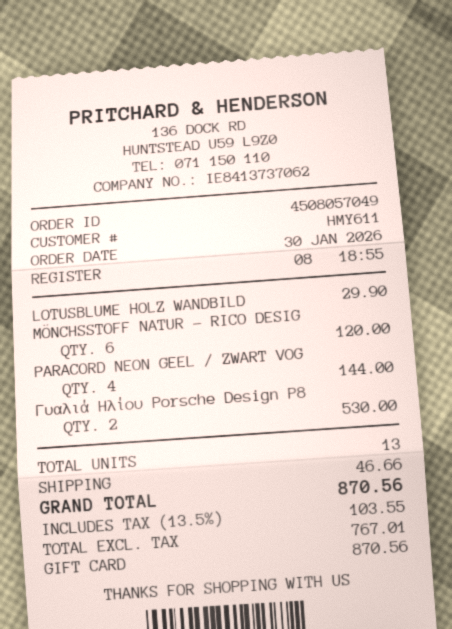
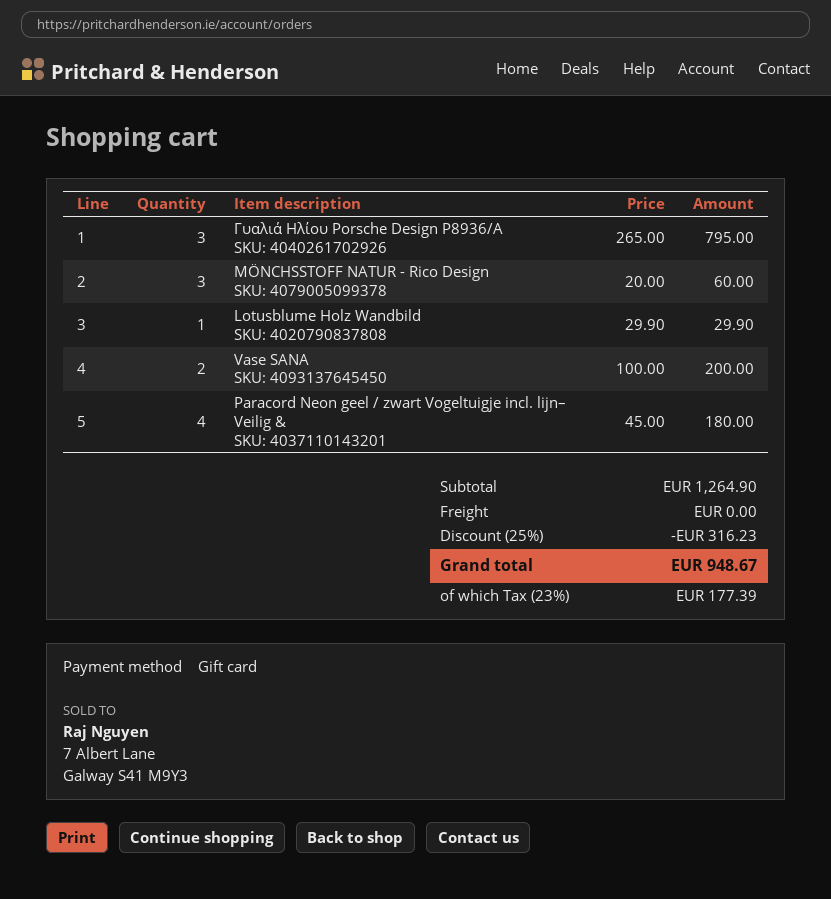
MÖNCHSSTOFF NATUR - RICO DESIG: 6 for 120.00 -> 3 for 60.00
PARACORD NEON GEEL / ZWART VOG: 4 for 144.00 -> 4 for 180.00
Γυαλιά Ηλίου Porsche Design P8: 2 for 530.00 -> 3 for 795.00
Vase SANA: none -> 2 for 200.00
discount: none -> 25% = 316.23
shipping: 46.66 -> 0.00
tax: 13.5% = 103.55 -> 23% = 177.39
total: 870.56 -> 948.67

